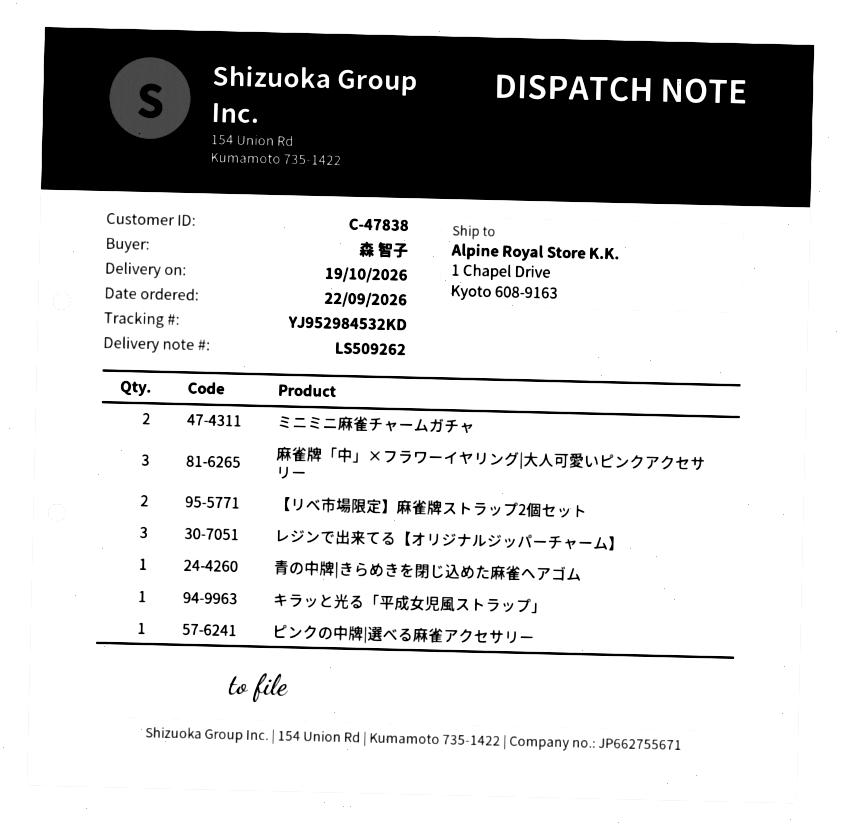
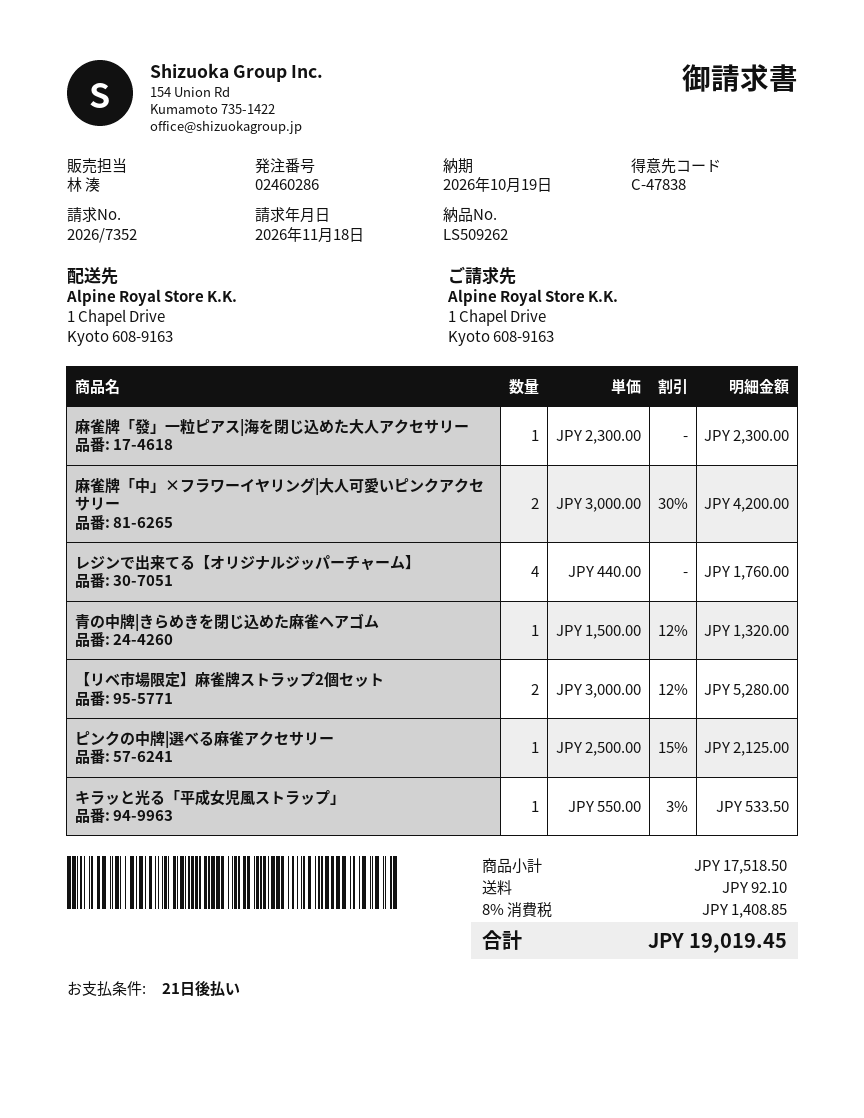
ミニミニ麻雀チャームガチャ: 2 -> none
麻雀牌「中」×フラワーイヤリング|大人可愛いピンクアクセサリー: 3 -> 2
レジンで出来てる【オリジナルジッパーチャーム】: 3 -> 4
麻雀牌「發」一粒ピアス|海を閉じ込めた大人アクセサリー: none -> 1

